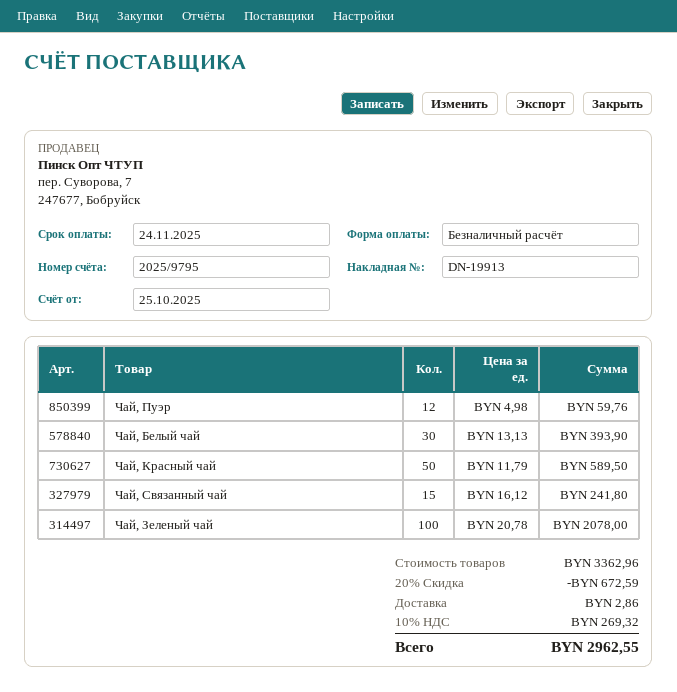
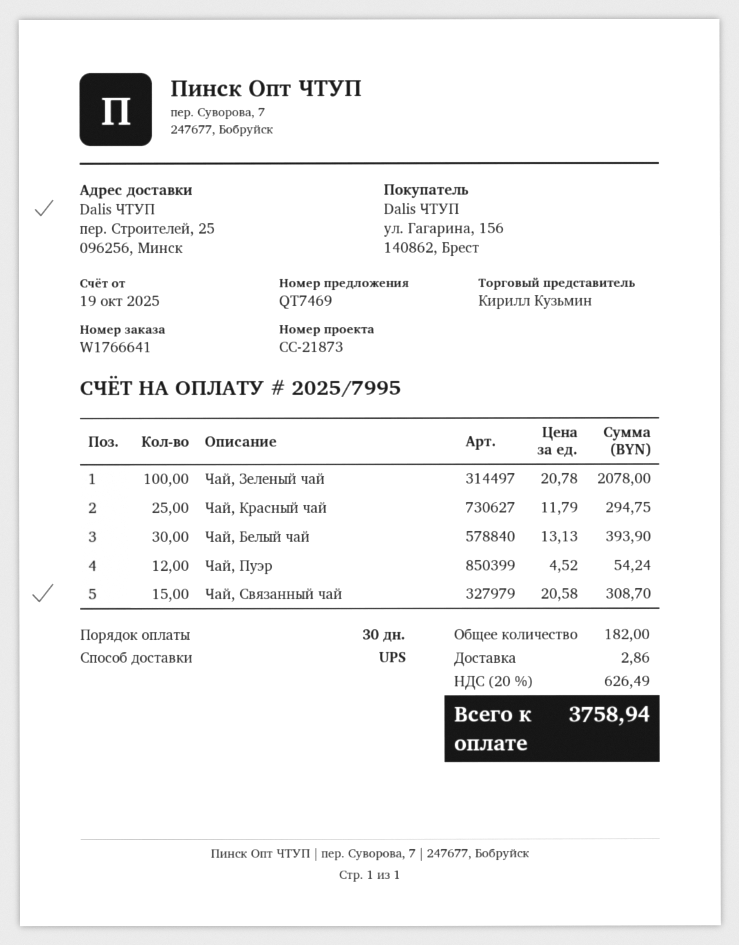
invoice number: 2025/9795 -> 2025/7995
invoice date: 2025-10-25 -> 2025-10-19
Чай, Пуэр: 12 x 4.98 = 59.76 -> 12 x 4.52 = 54.24
Чай, Красный чай: 50 x 11.79 = 589.50 -> 25 x 11.79 = 294.75
Чай, Связанный чай: 15 x 16.12 = 241.80 -> 15 x 20.58 = 308.70
discount: 20% = 672.59 -> none
tax: 10% = 269.32 -> 20% = 626.49
total: 2962.55 -> 3758.94

